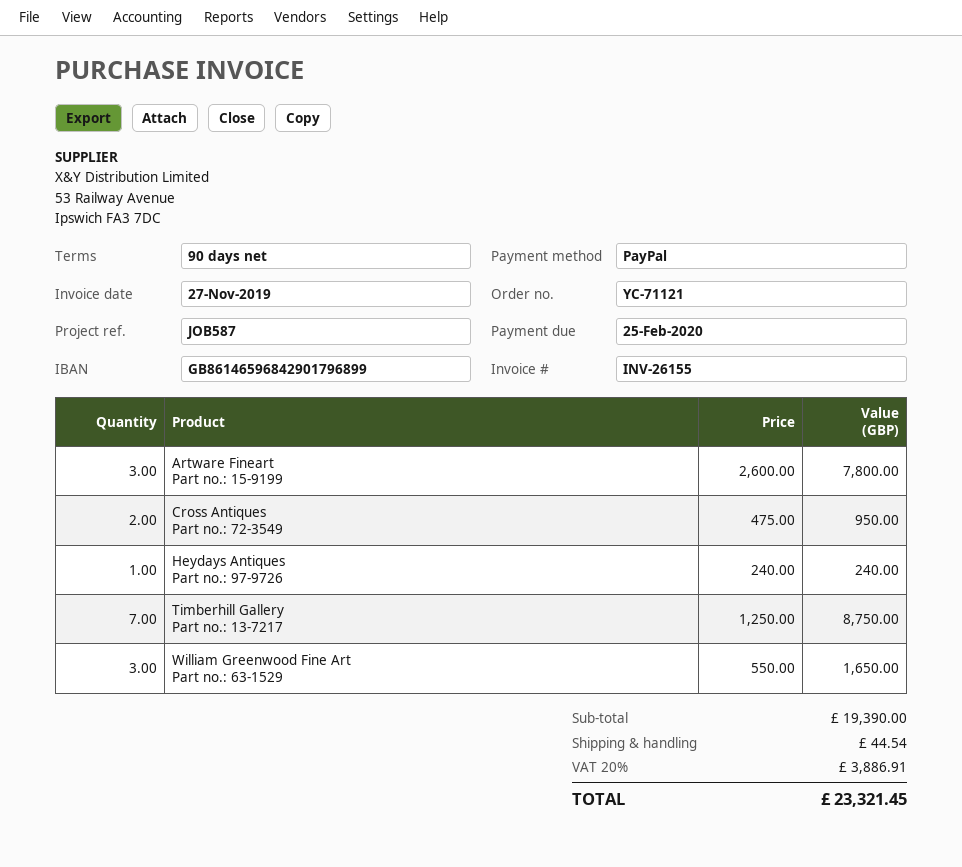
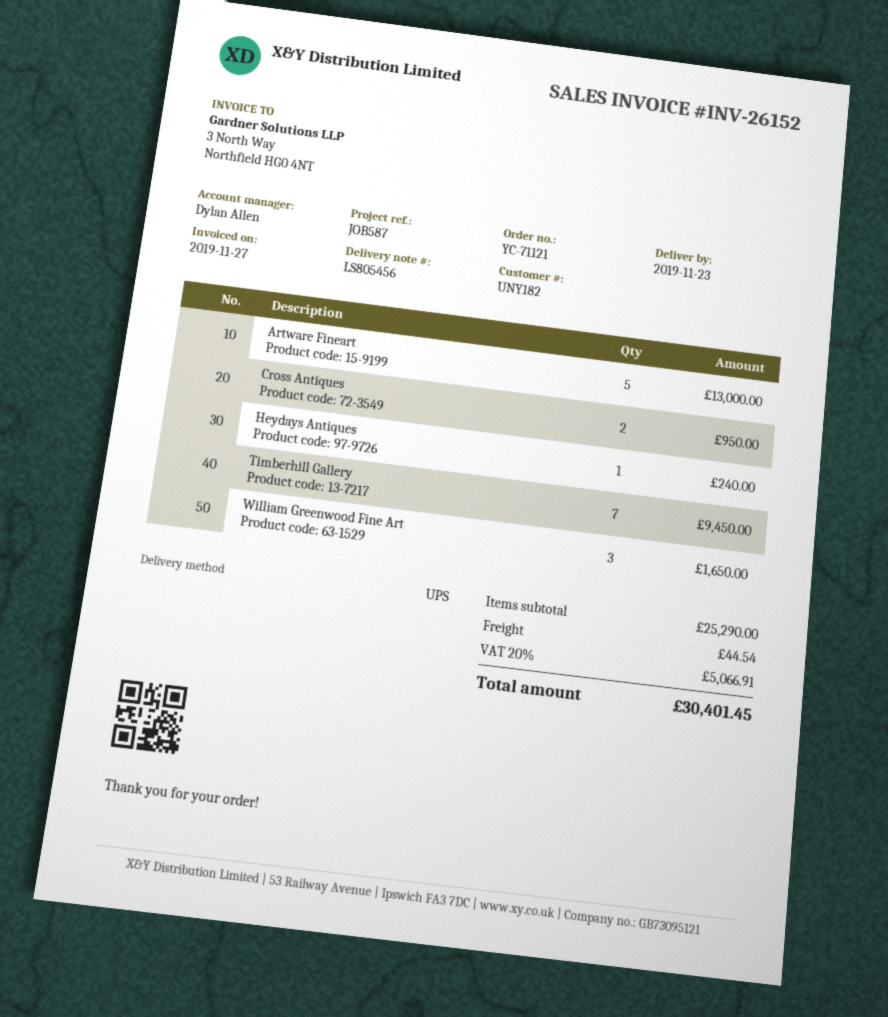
invoice number: INV-26155 -> INV-26152
Artware Fineart: 3 for 7800.00 -> 5 for 13000.00
Timberhill Gallery: 7 for 8750.00 -> 7 for 9450.00
subtotal: 19390.00 -> 25290.00
tax: 20% = 3886.91 -> 20% = 5066.91
total: 23321.45 -> 30401.45

